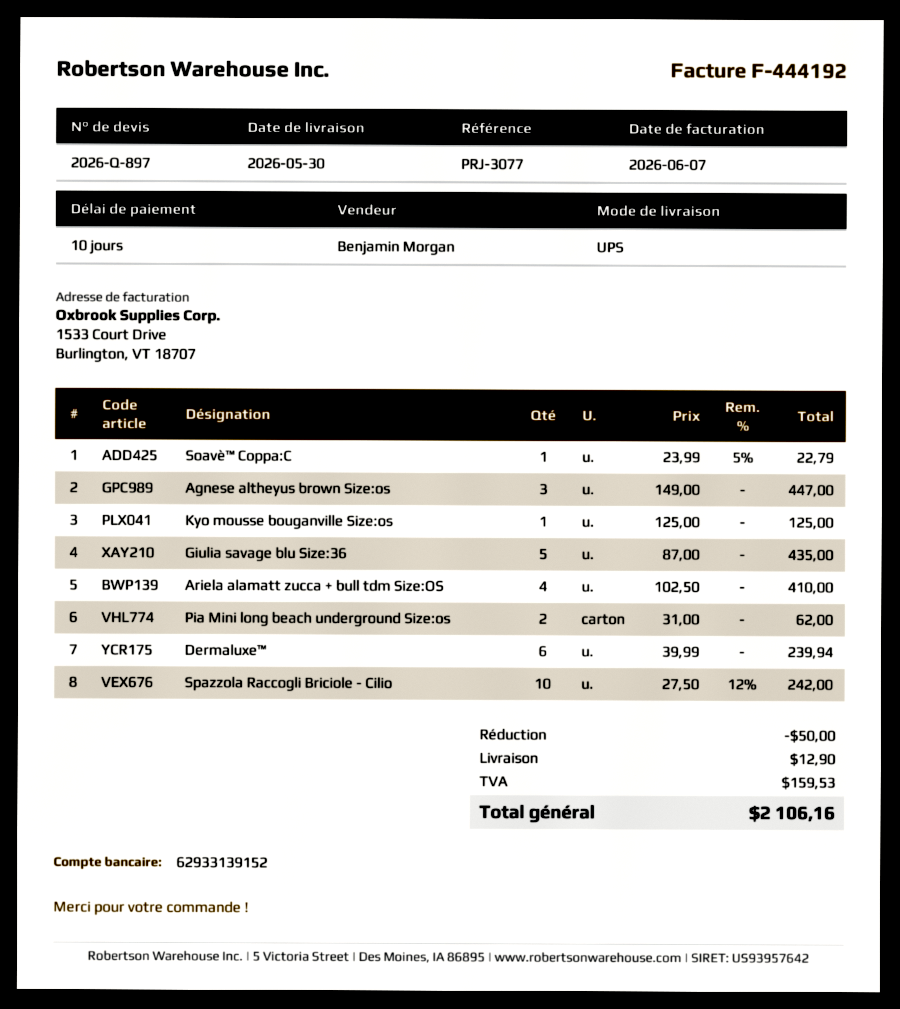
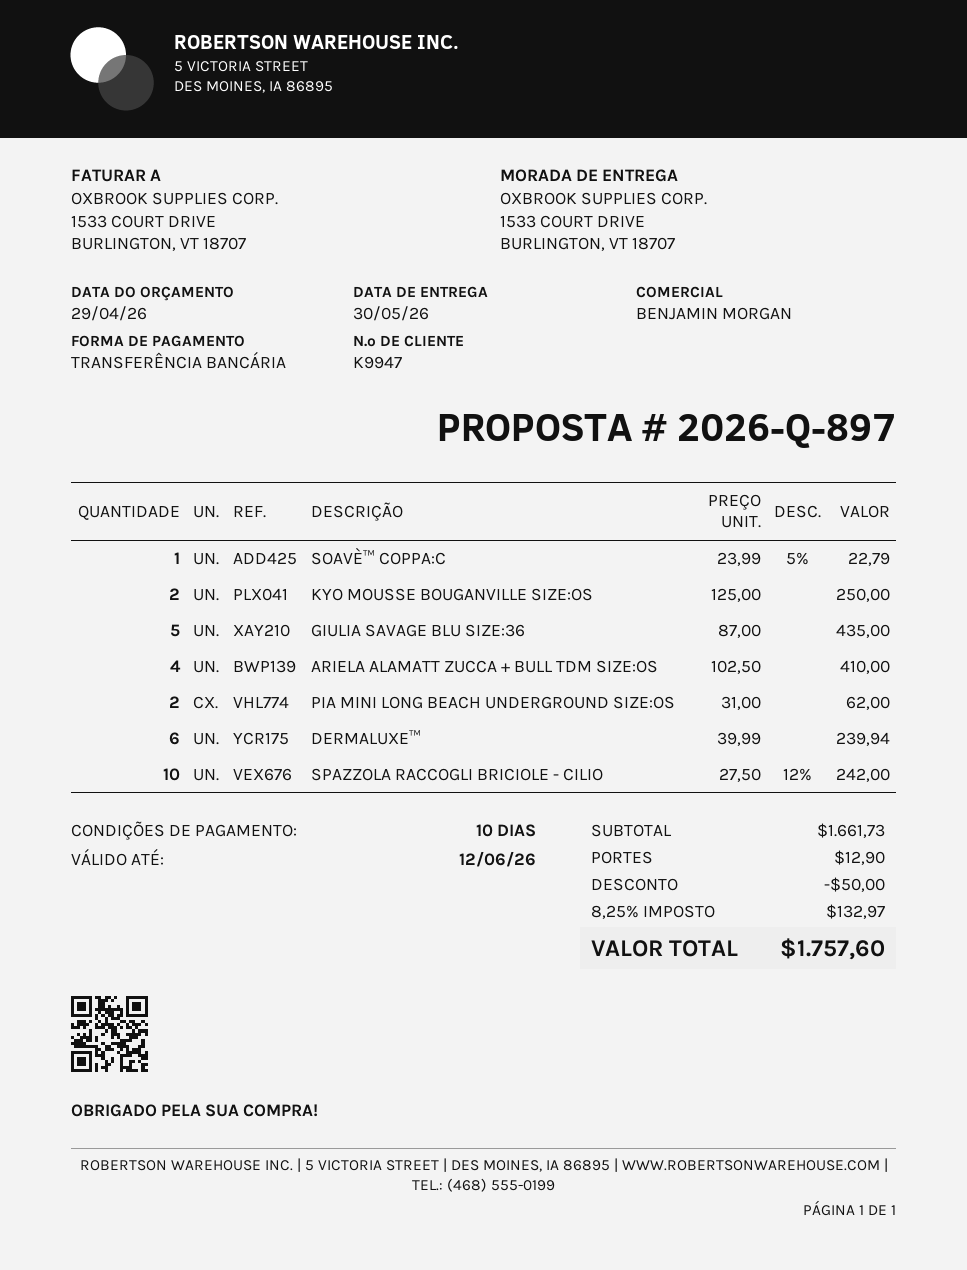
Agnese altheyus brown Size:os: 3 x 149.00 = 447.00 -> none
Kyo mousse bouganville Size:os: 1 x 125.00 = 125.00 -> 2 x 125.00 = 250.00
tax: 159.53 -> 132.97
total: 2106.16 -> 1757.60

